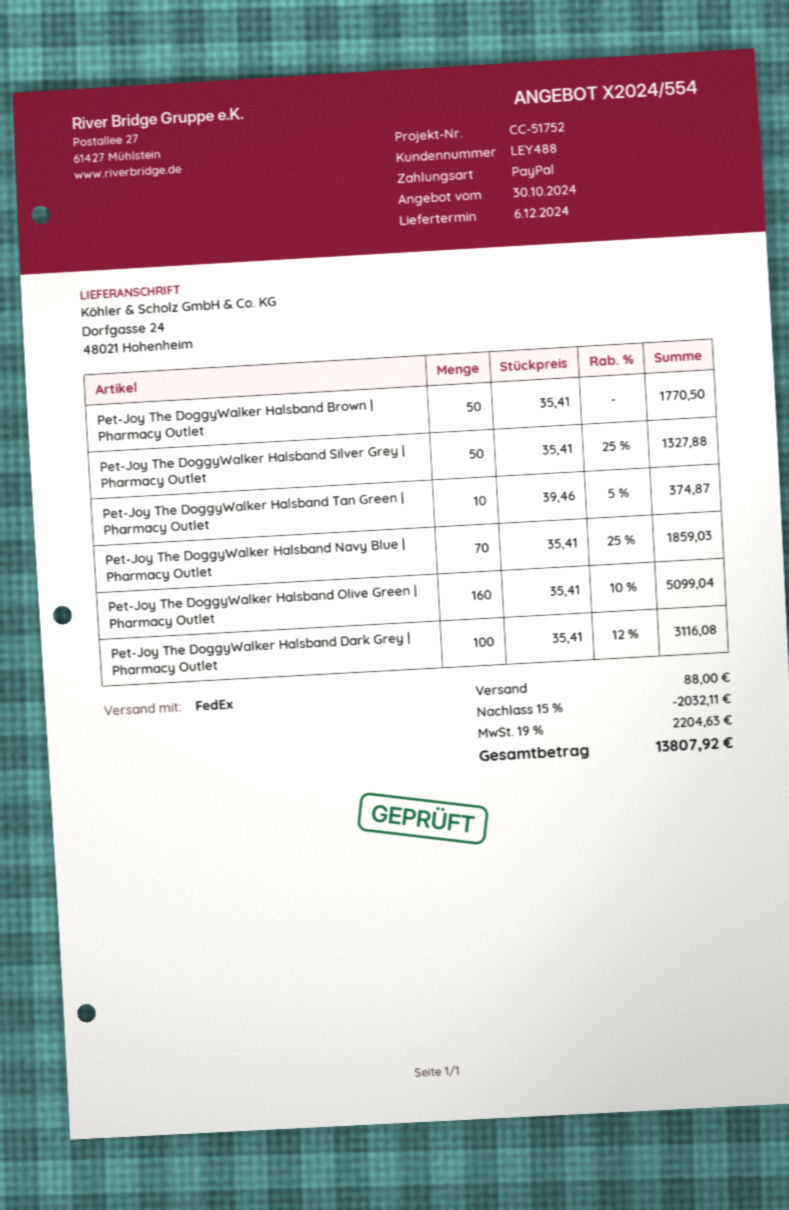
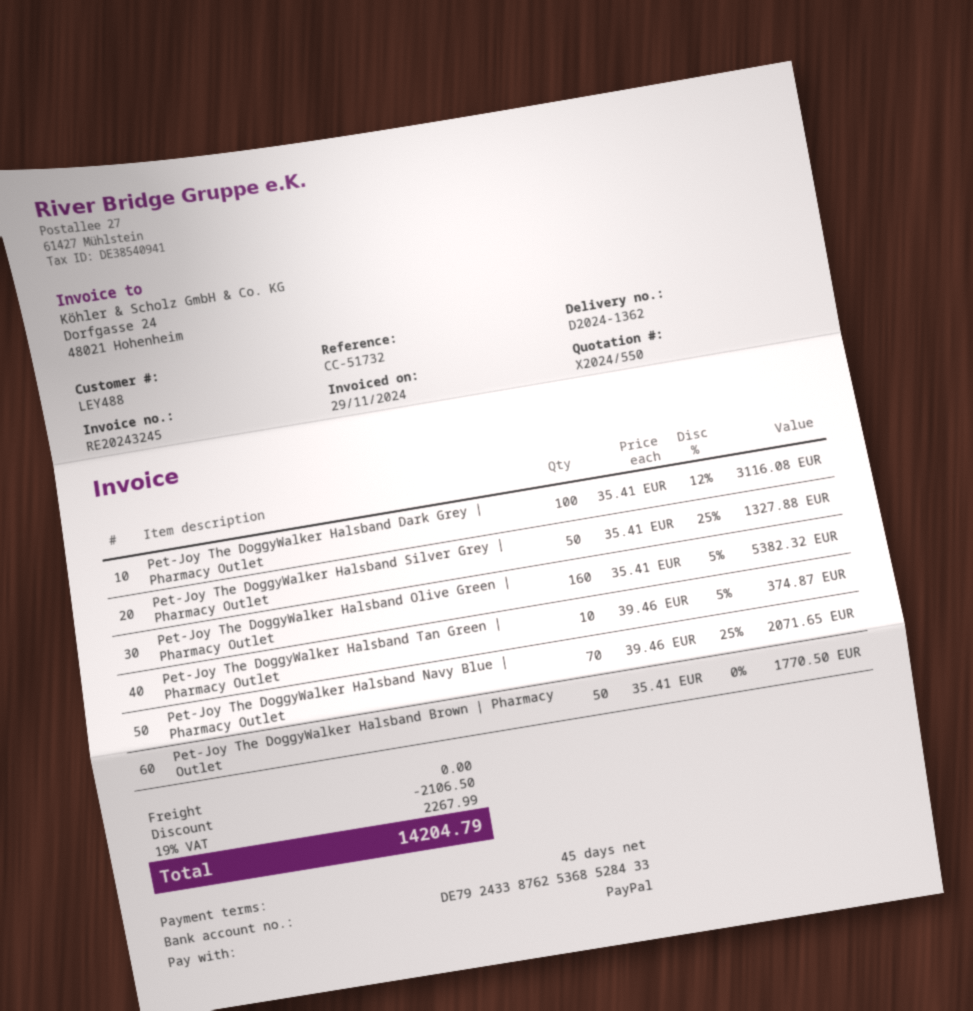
quote number: X2024/554 -> X2024/550
reference: CC-51752 -> CC-51732
Pet-Joy The DoggyWalker Halsband Navy Blue | Pharmacy Outlet: 70 x 35.41 - 25% = 1859.03 -> 70 x 39.46 - 25% = 2071.65
Pet-Joy The DoggyWalker Halsband Olive Green | Pharmacy Outlet: 160 x 35.41 - 10% = 5099.04 -> 160 x 35.41 - 5% = 5382.32
discount: 2032.11 -> 2106.50
shipping: 88.00 -> 0.00
tax: 19% = 2204.63 -> 19% = 2267.99
total: 13807.92 -> 14204.79

